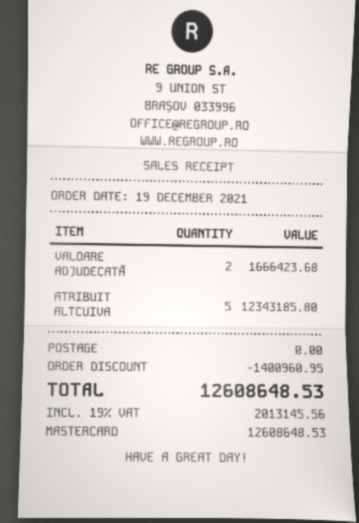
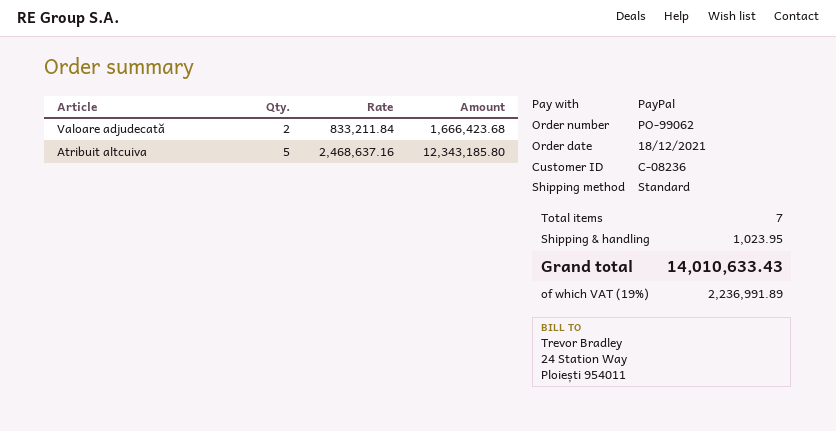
order date: 2021-12-19 -> 2021-12-18
payment method: Mastercard -> PayPal
discount: 1400960.95 -> none
shipping: 0.00 -> 1023.95
tax: 19% = 2013145.56 -> 19% = 2236991.89
total: 12608648.53 -> 14010633.43

